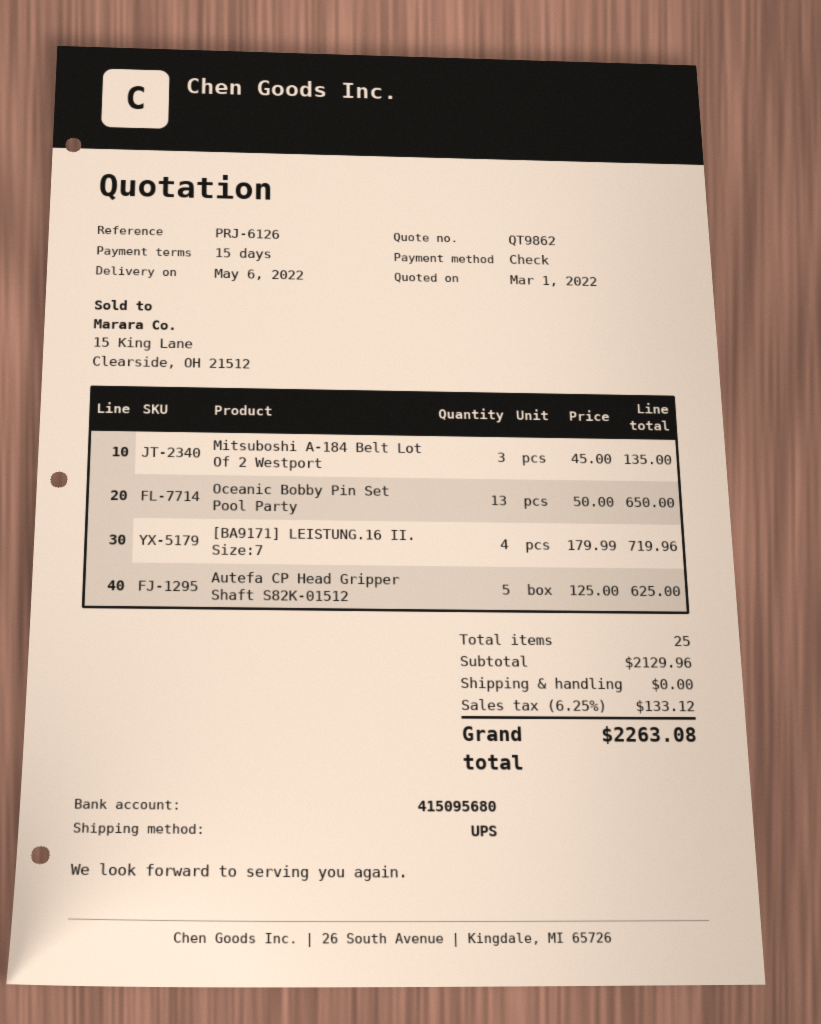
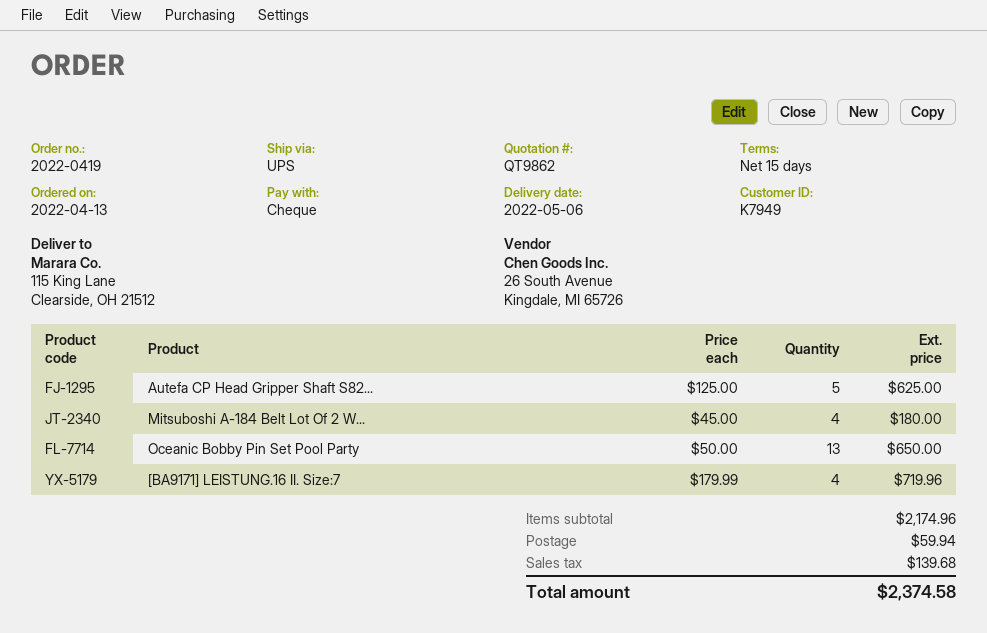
Mitsuboshi A-184 Belt Lot Of 2 Westport: 3 x 45.00 = 135.00 -> 4 x 45.00 = 180.00
subtotal: 2129.96 -> 2174.96
shipping: 0.00 -> 59.94
tax: 133.12 -> 139.68
total: 2263.08 -> 2374.58

